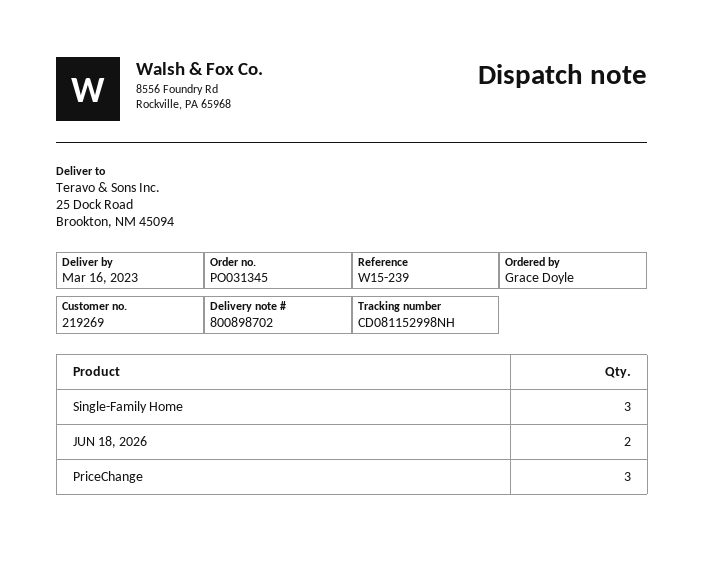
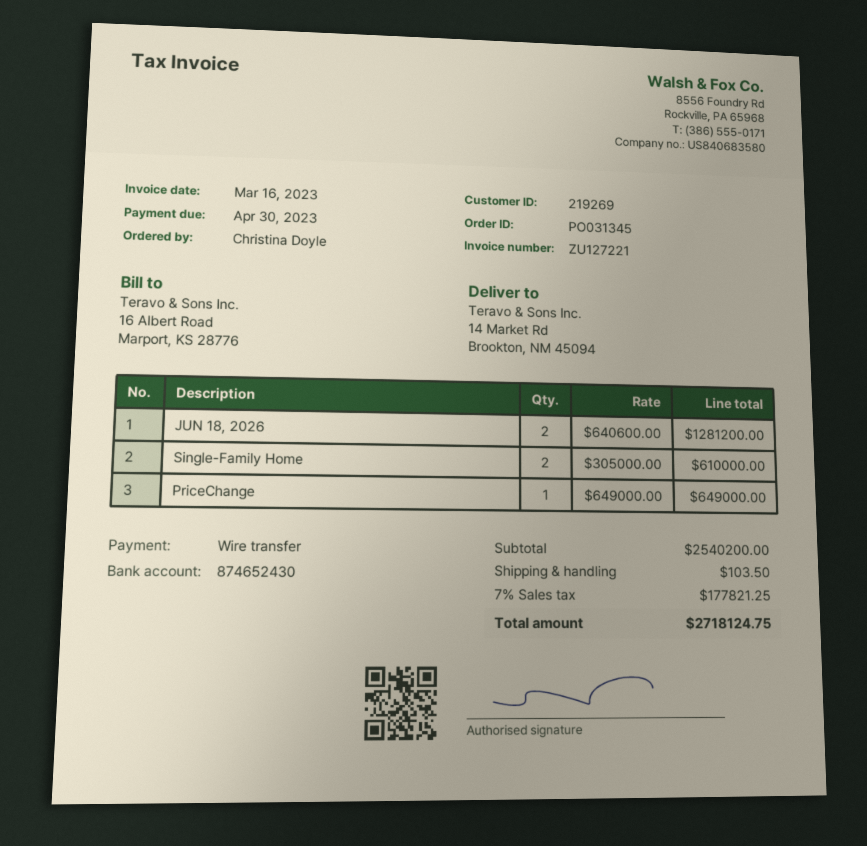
ordered by: Grace Doyle -> Christina Doyle
ship to: 25 Dock Road, Brookton, NM 45094 -> 14 Market Rd, Brookton, NM 45094
Single-Family Home: 3 -> 2
PriceChange: 3 -> 1

